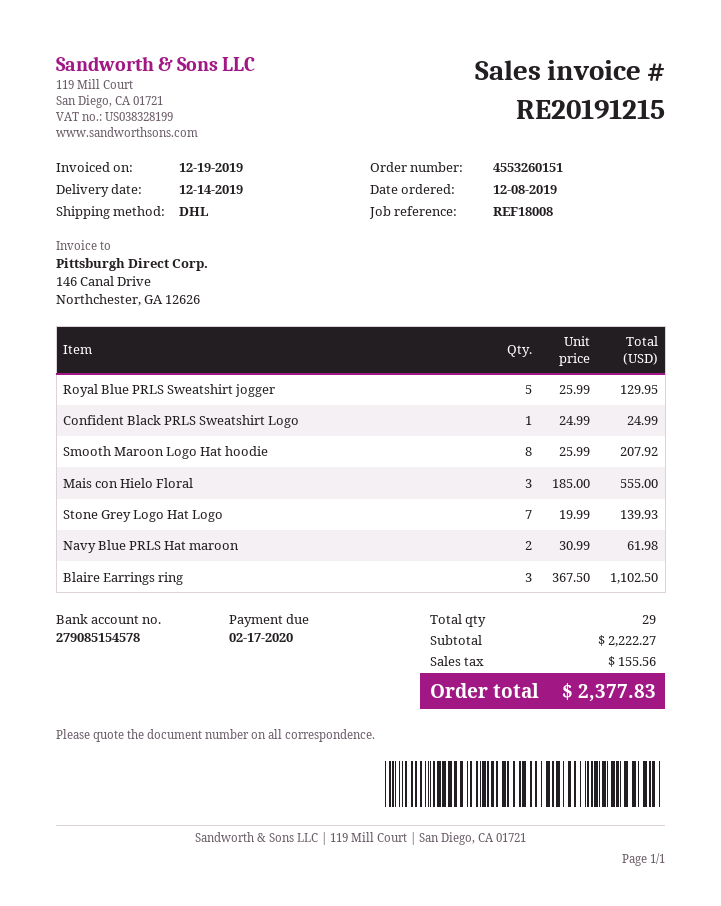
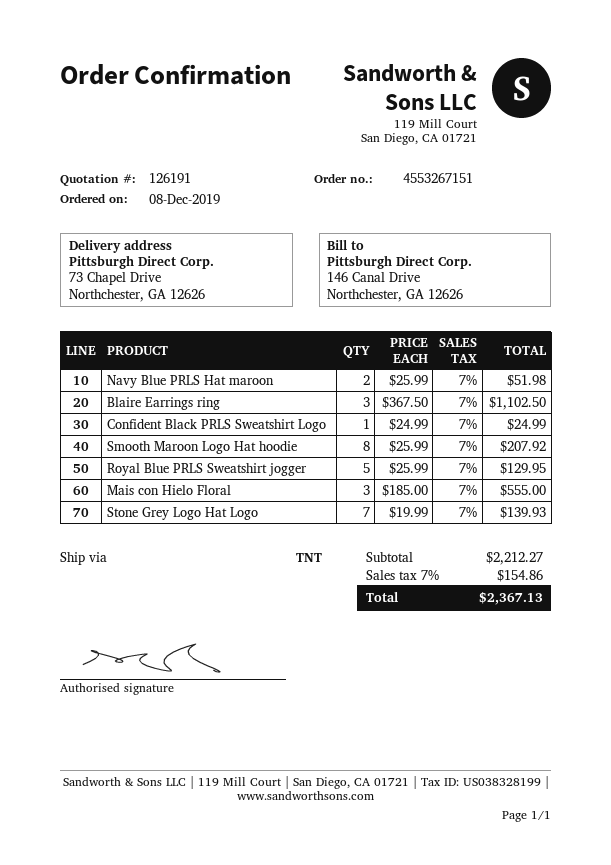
order number: 4553260151 -> 4553267151
shipping method: DHL -> TNT
Navy Blue PRLS Hat maroon: 2 x 30.99 = 61.98 -> 2 x 25.99 = 51.98
subtotal: 2222.27 -> 2212.27
tax: 155.56 -> 154.86
total: 2377.83 -> 2367.13

